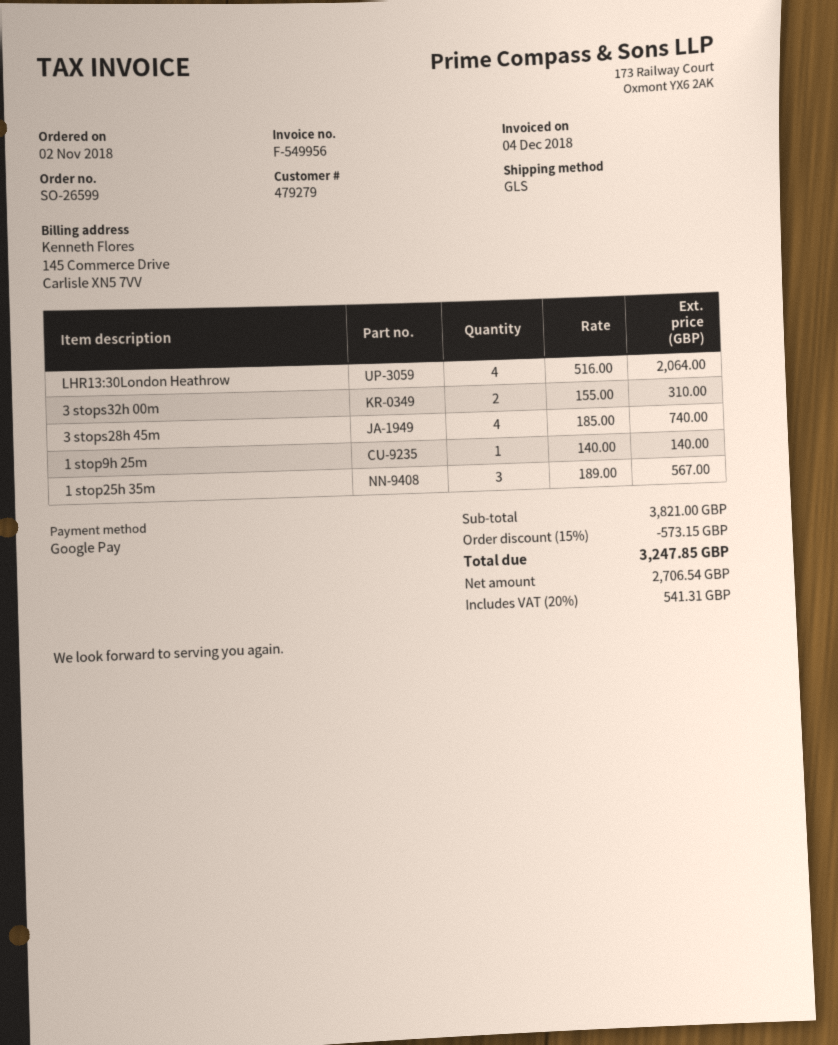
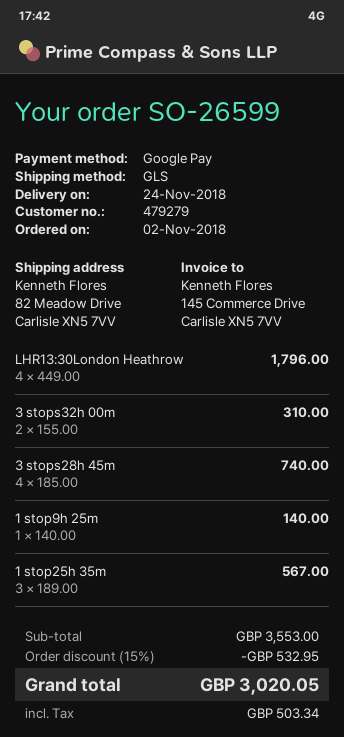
LHR13:30London Heathrow: 4 x 516.00 = 2064.00 -> 4 x 449.00 = 1796.00
subtotal: 3821.00 -> 3553.00
discount: 15% = 573.15 -> 15% = 532.95
tax: 541.31 -> 503.34
total: 3247.85 -> 3020.05

